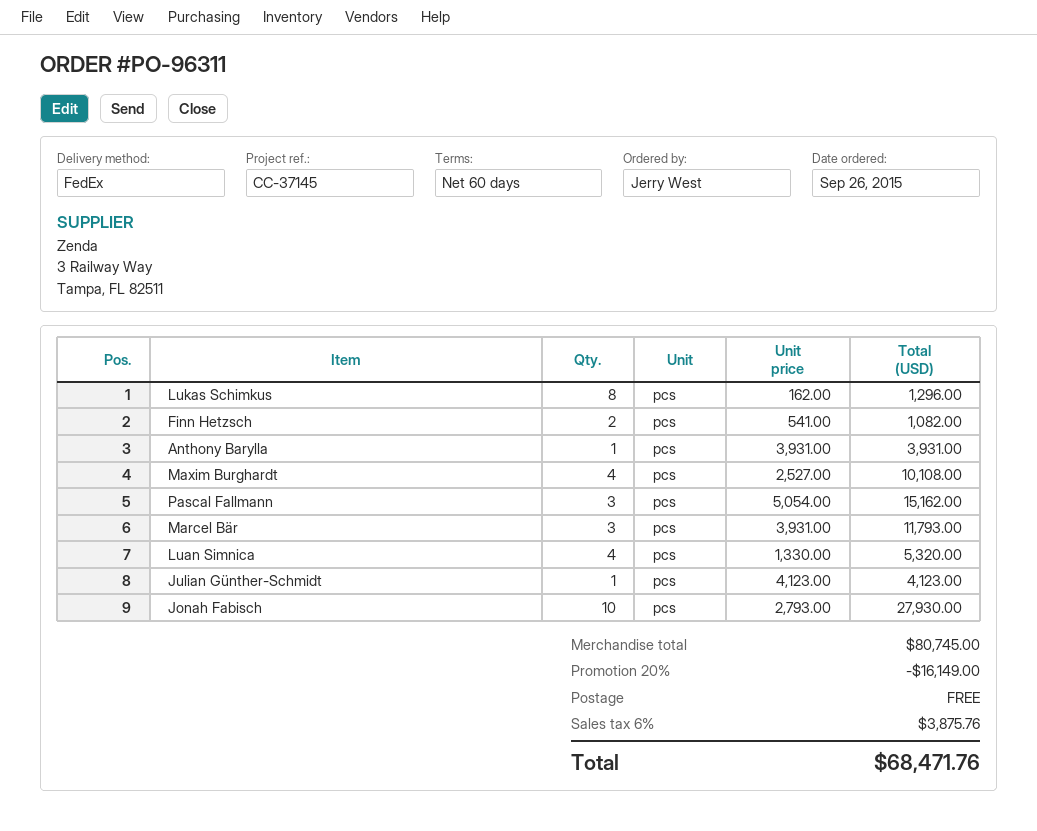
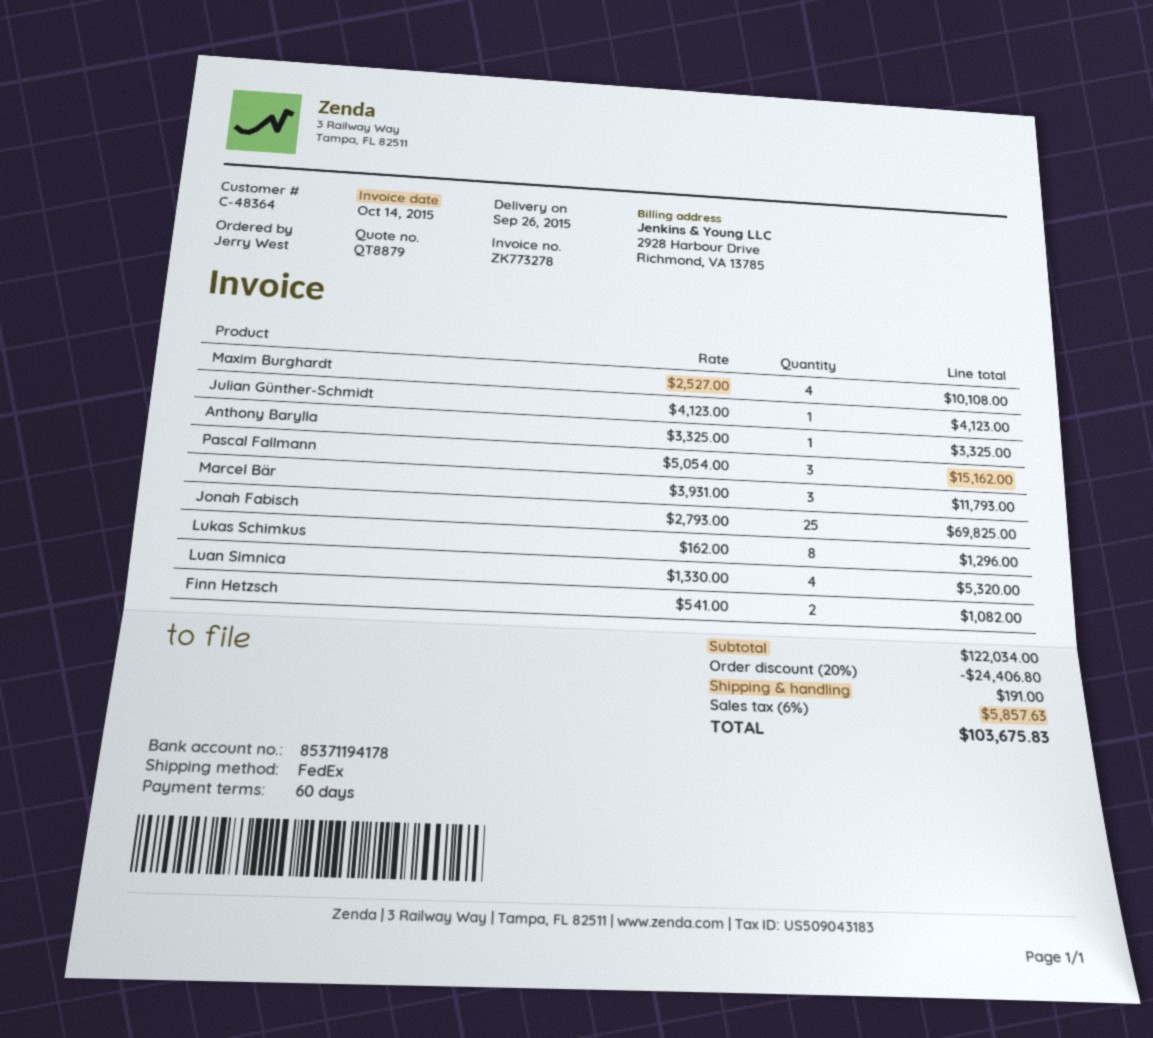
Anthony Barylla: 1 x 3931.00 = 3931.00 -> 1 x 3325.00 = 3325.00
Jonah Fabisch: 10 x 2793.00 = 27930.00 -> 25 x 2793.00 = 69825.00
subtotal: 80745.00 -> 122034.00
discount: 20% = 16149.00 -> 20% = 24406.80
shipping: 0.00 -> 191.00
tax: 6% = 3875.76 -> 6% = 5857.63
total: 68471.76 -> 103675.83

